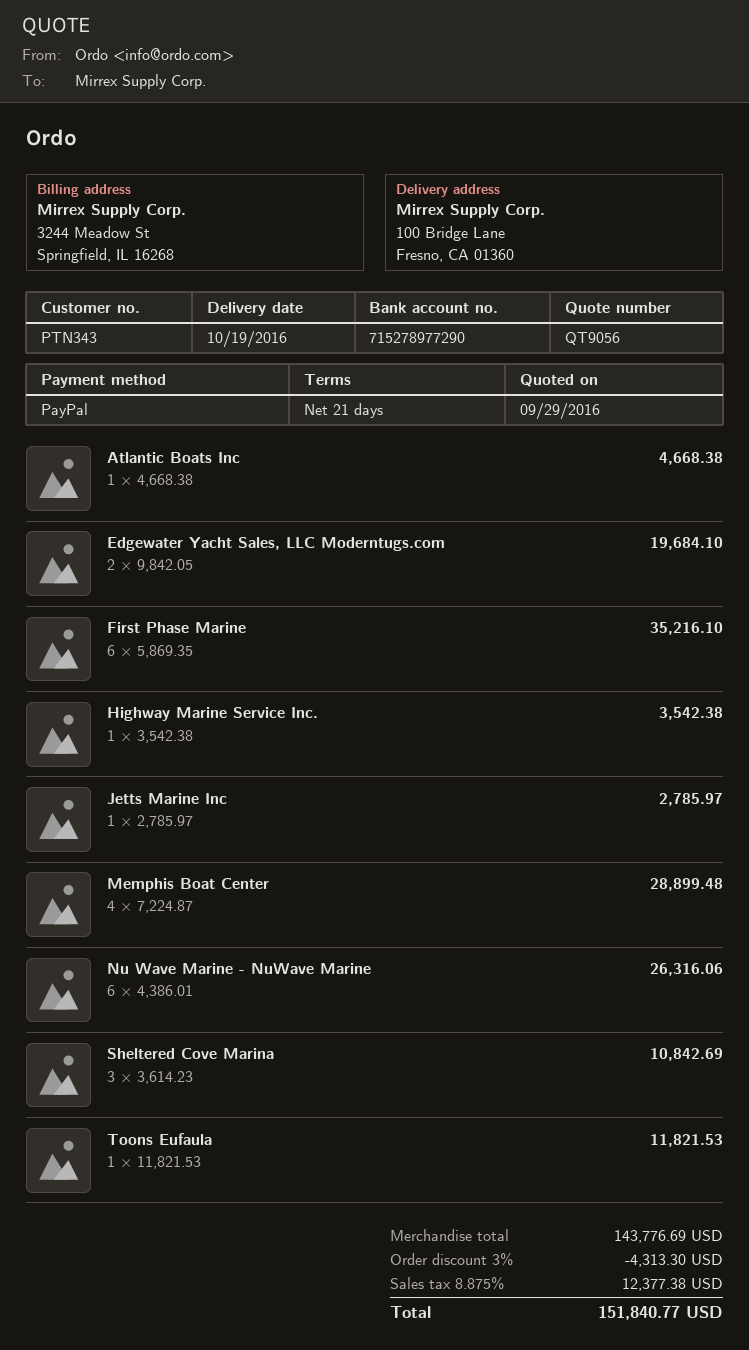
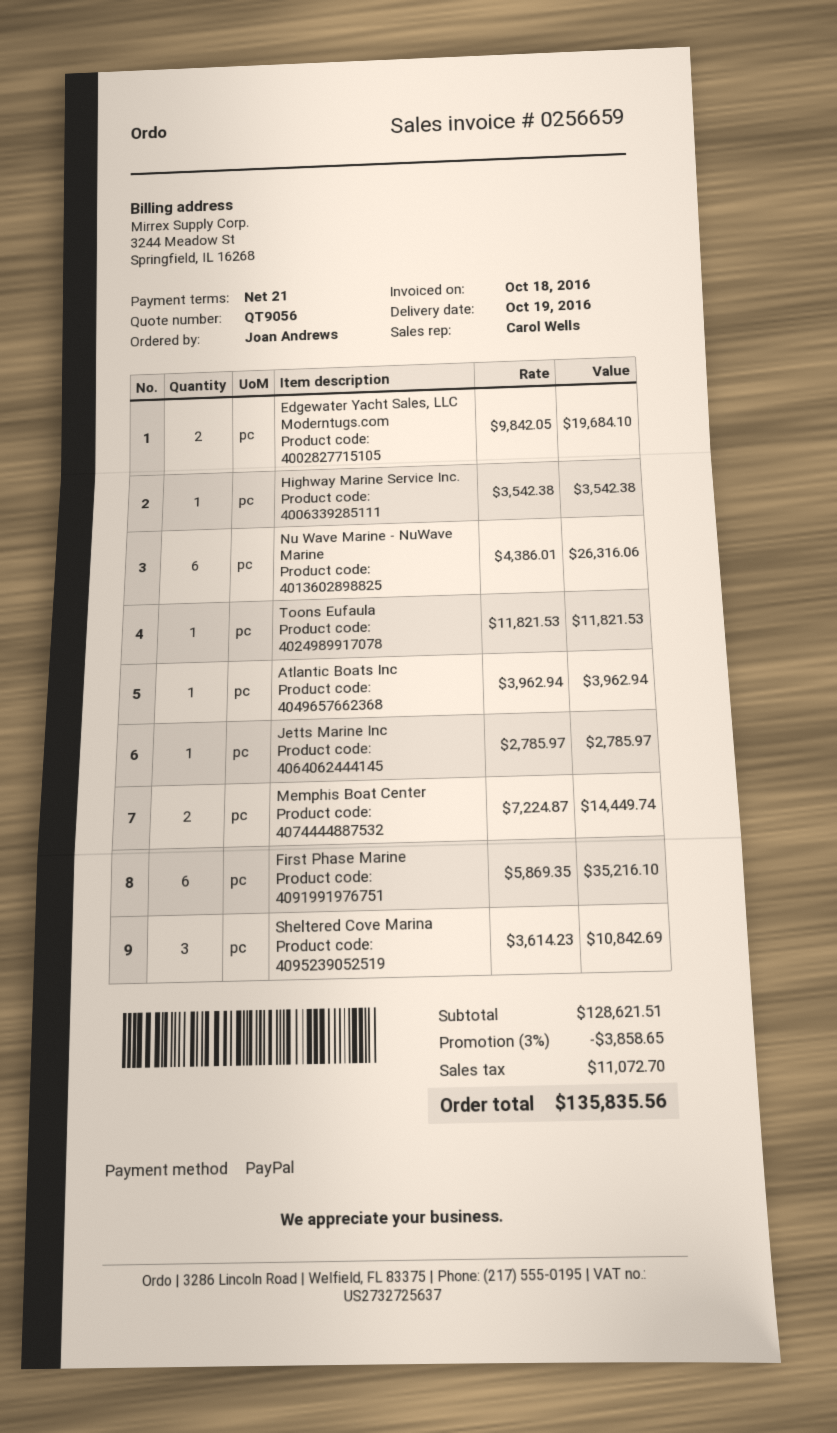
Atlantic Boats Inc: 1 x 4668.38 = 4668.38 -> 1 x 3962.94 = 3962.94
Memphis Boat Center: 4 x 7224.87 = 28899.48 -> 2 x 7224.87 = 14449.74
subtotal: 143776.69 -> 128621.51
discount: 3% = 4313.30 -> 3% = 3858.65
tax: 12377.38 -> 11072.70
total: 151840.77 -> 135835.56

